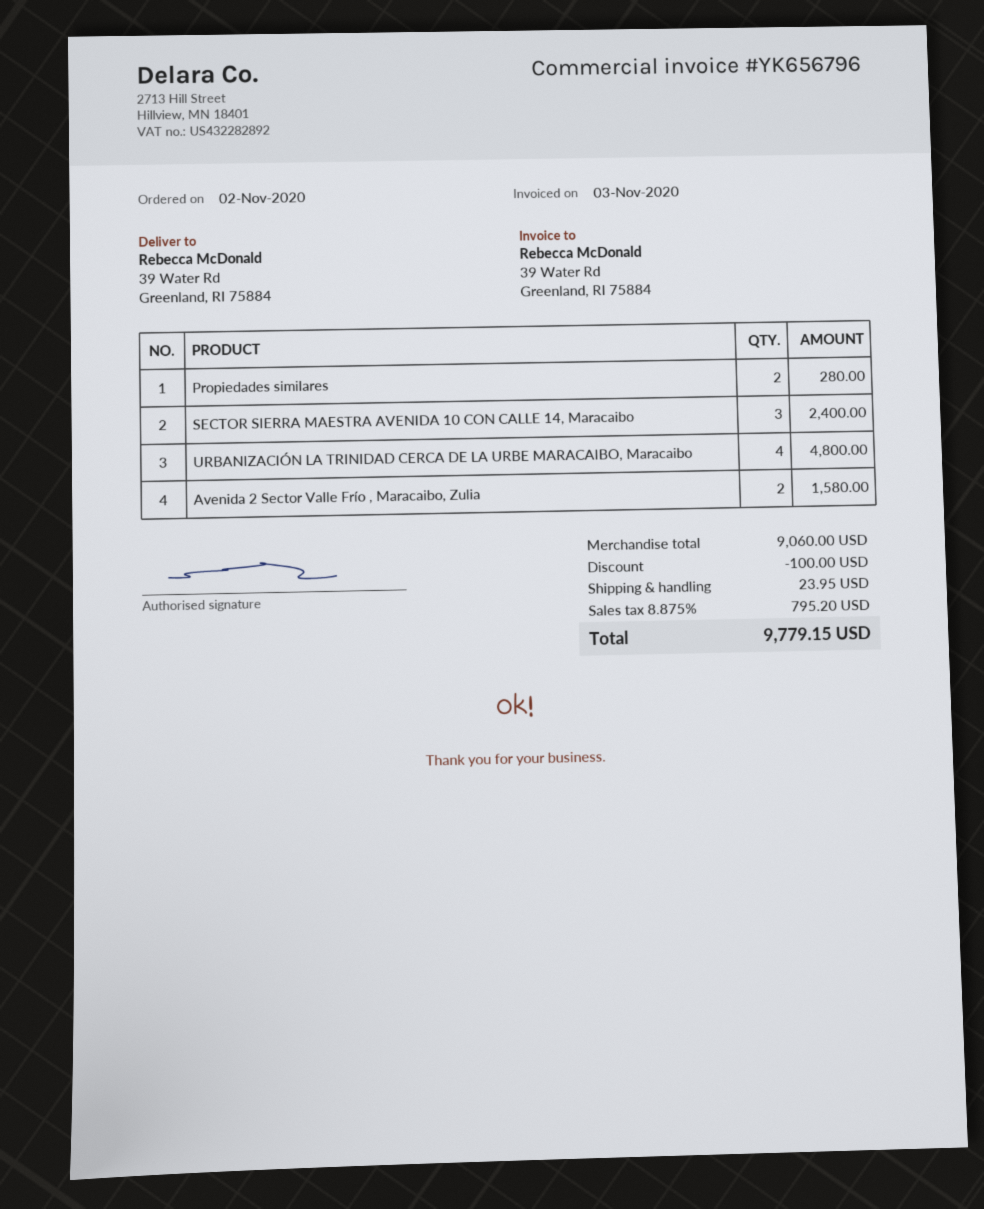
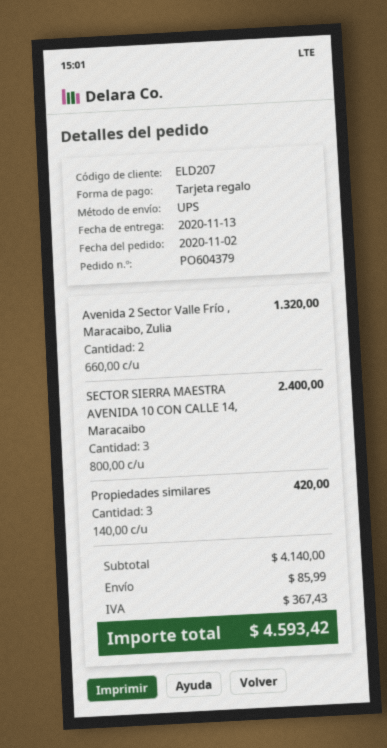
Propiedades similares: 2 for 280.00 -> 3 for 420.00
URBANIZACIÓN LA TRINIDAD CERCA DE LA URBE MARACAIBO, Maracaibo: 4 for 4800.00 -> none
Avenida 2 Sector Valle Frío , Maracaibo, Zulia: 2 for 1580.00 -> 2 for 1320.00
subtotal: 9060.00 -> 4140.00
discount: 100.00 -> none
shipping: 23.95 -> 85.99
tax: 795.20 -> 367.43
total: 9779.15 -> 4593.42

